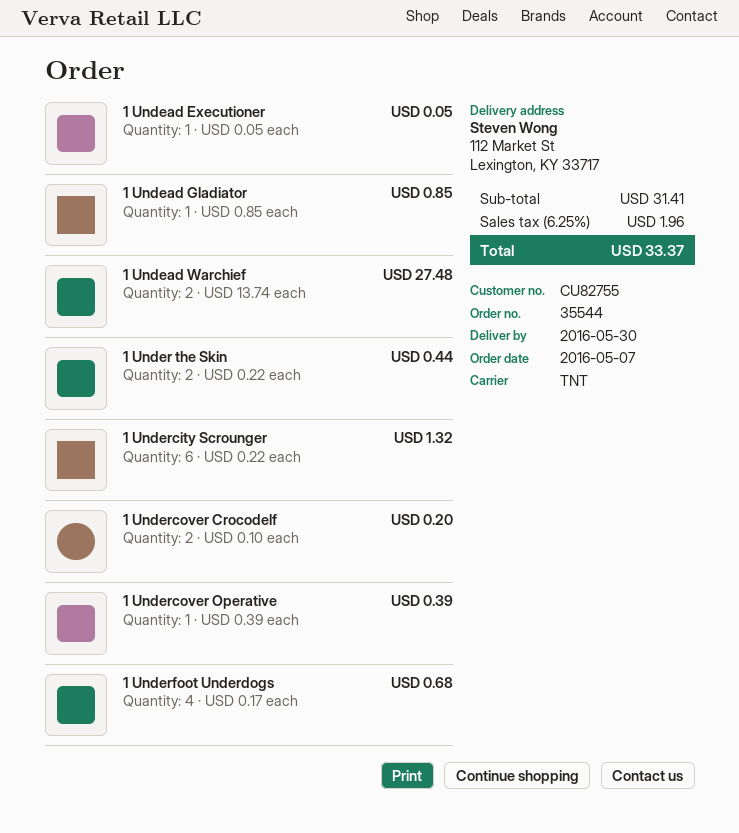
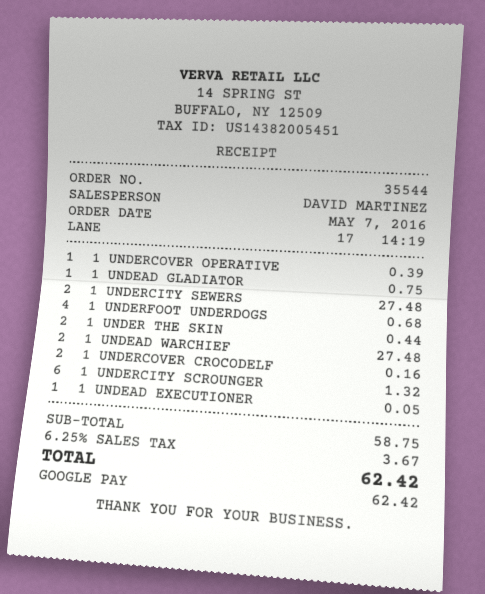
1 Undead Gladiator: 1 for 0.85 -> 1 for 0.75
1 Undercover Crocodelf: 2 for 0.20 -> 2 for 0.16
1 UNDERCITY SEWERS: none -> 2 for 27.48
subtotal: 31.41 -> 58.75
tax: 6.25% = 1.96 -> 6.25% = 3.67
total: 33.37 -> 62.42

